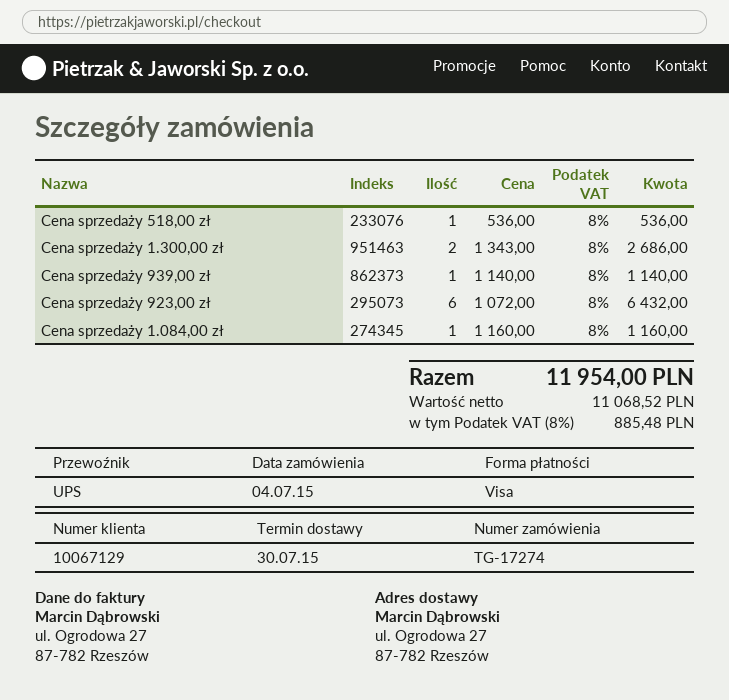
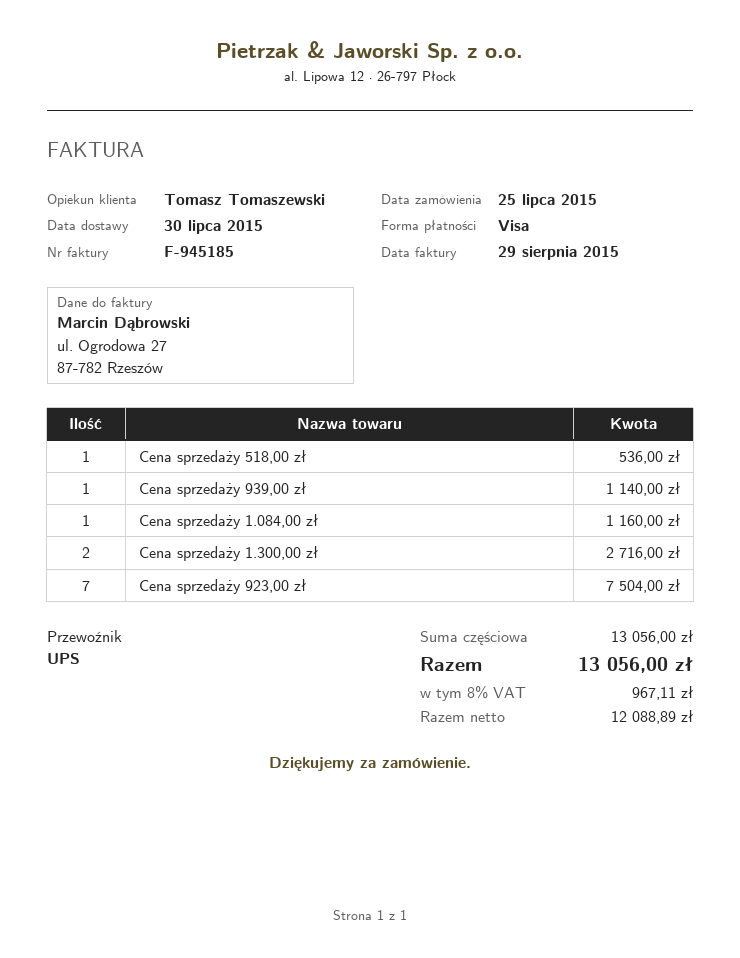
order date: 2015-07-04 -> 2015-07-25
Cena sprzedaży 1.300,00 zł: 2 for 2686.00 -> 2 for 2716.00
Cena sprzedaży 923,00 zł: 6 for 6432.00 -> 7 for 7504.00
net: 11068.52 -> 12088.89
tax: 8% = 885.48 -> 8% = 967.11
total: 11954.00 -> 13056.00

